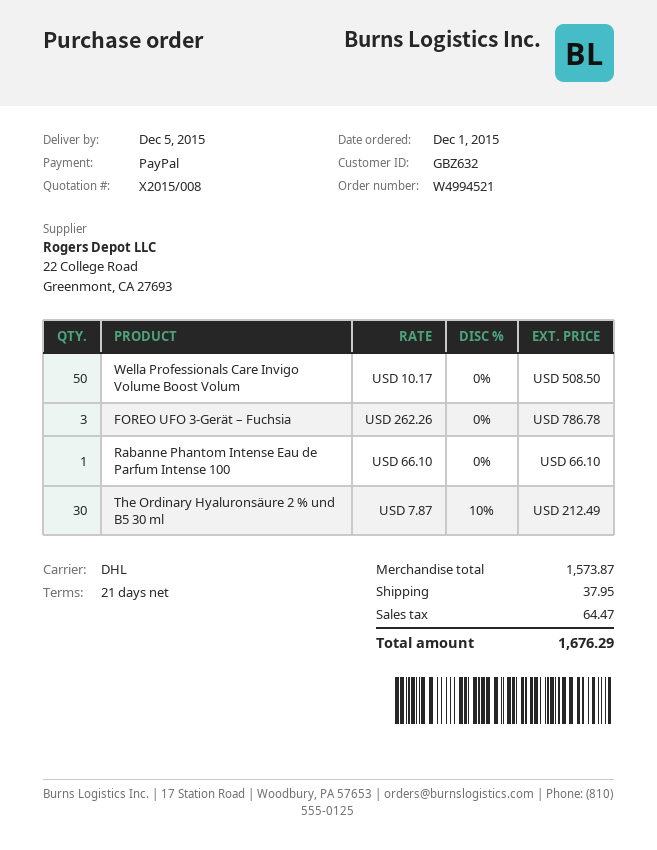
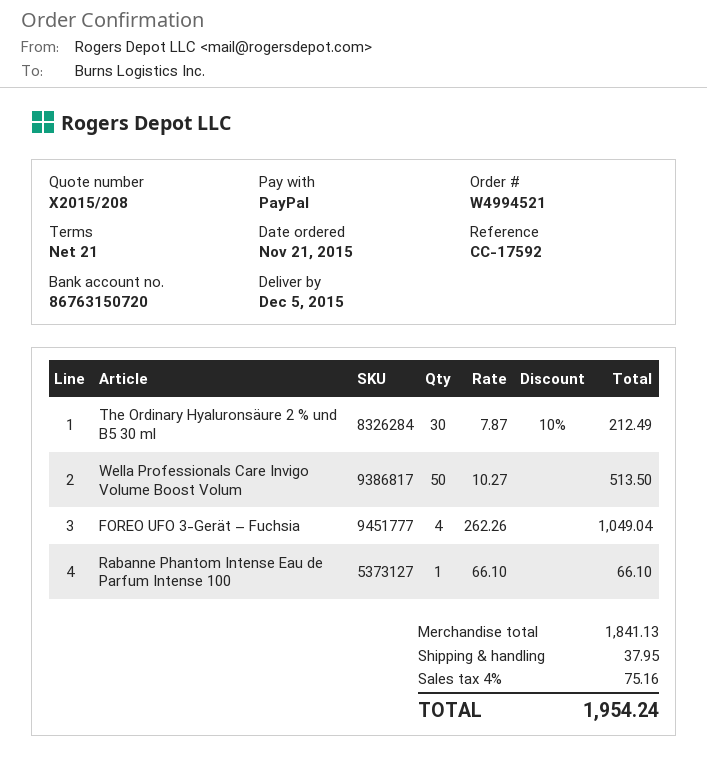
quote number: X2015/008 -> X2015/208
order date: 2015-12-01 -> 2015-11-21
Wella Professionals Care Invigo Volume Boost Volum: 50 x 10.17 = 508.50 -> 50 x 10.27 = 513.50
FOREO UFO 3-Gerät – Fuchsia: 3 x 262.26 = 786.78 -> 4 x 262.26 = 1049.04
subtotal: 1573.87 -> 1841.13
tax: 64.47 -> 75.16
total: 1676.29 -> 1954.24

